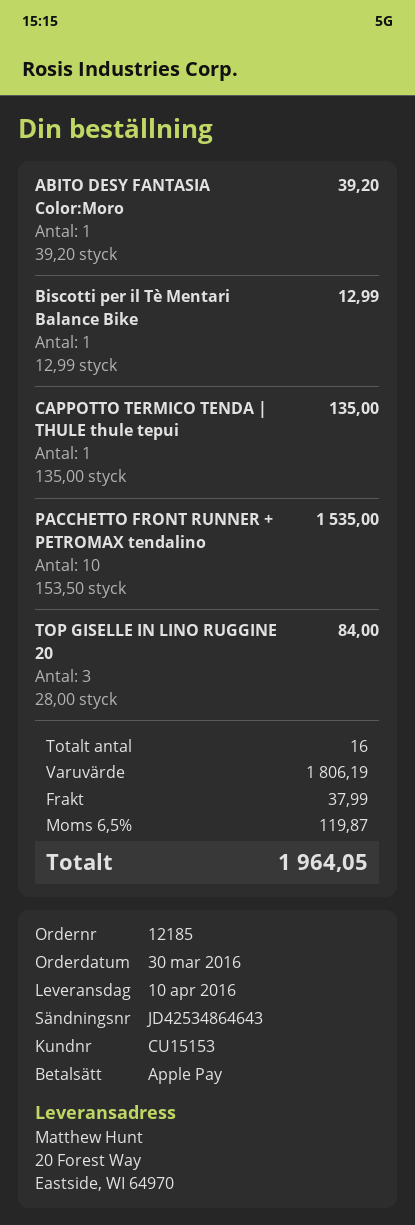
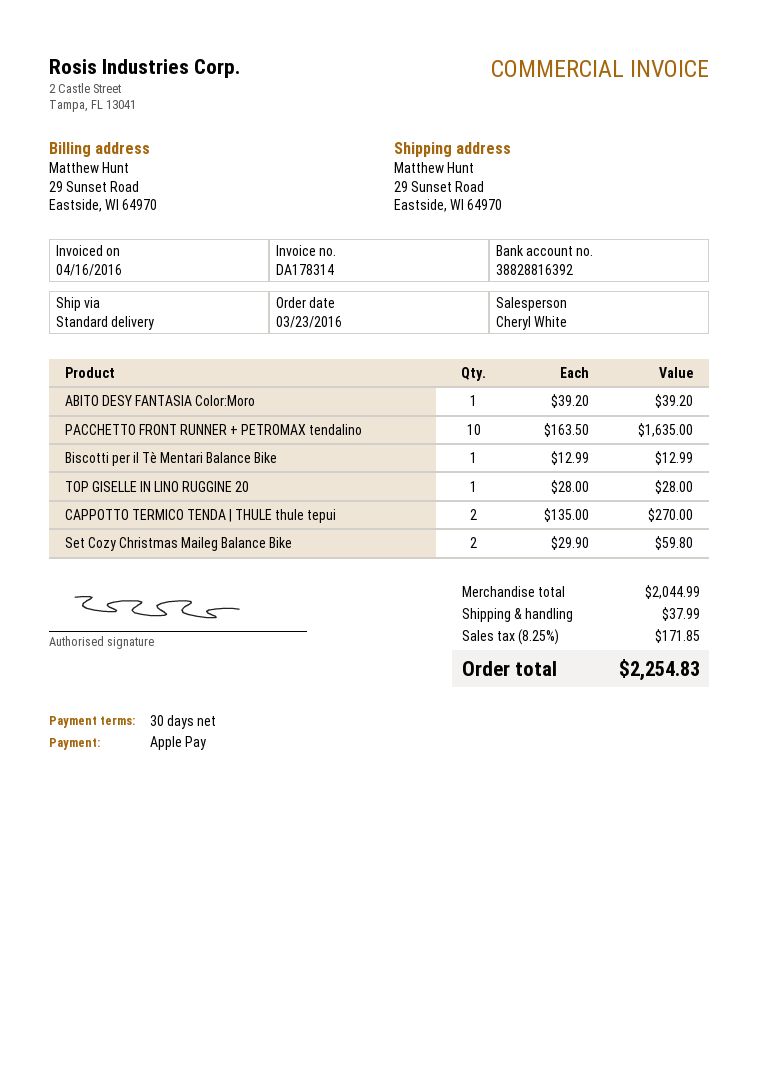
order date: 2016-03-30 -> 2016-03-23
ship to: 20 Forest Way, Eastside, WI 64970 -> 29 Sunset Road, Eastside, WI 64970
CAPPOTTO TERMICO TENDA | THULE thule tepui: 1 x 135.00 = 135.00 -> 2 x 135.00 = 270.00
PACCHETTO FRONT RUNNER + PETROMAX tendalino: 10 x 153.50 = 1535.00 -> 10 x 163.50 = 1635.00
TOP GISELLE IN LINO RUGGINE 20: 3 x 28.00 = 84.00 -> 1 x 28.00 = 28.00
Set Cozy Christmas Maileg Balance Bike: none -> 2 x 29.90 = 59.80
subtotal: 1806.19 -> 2044.99
tax: 6.5% = 119.87 -> 8.25% = 171.85
total: 1964.05 -> 2254.83

